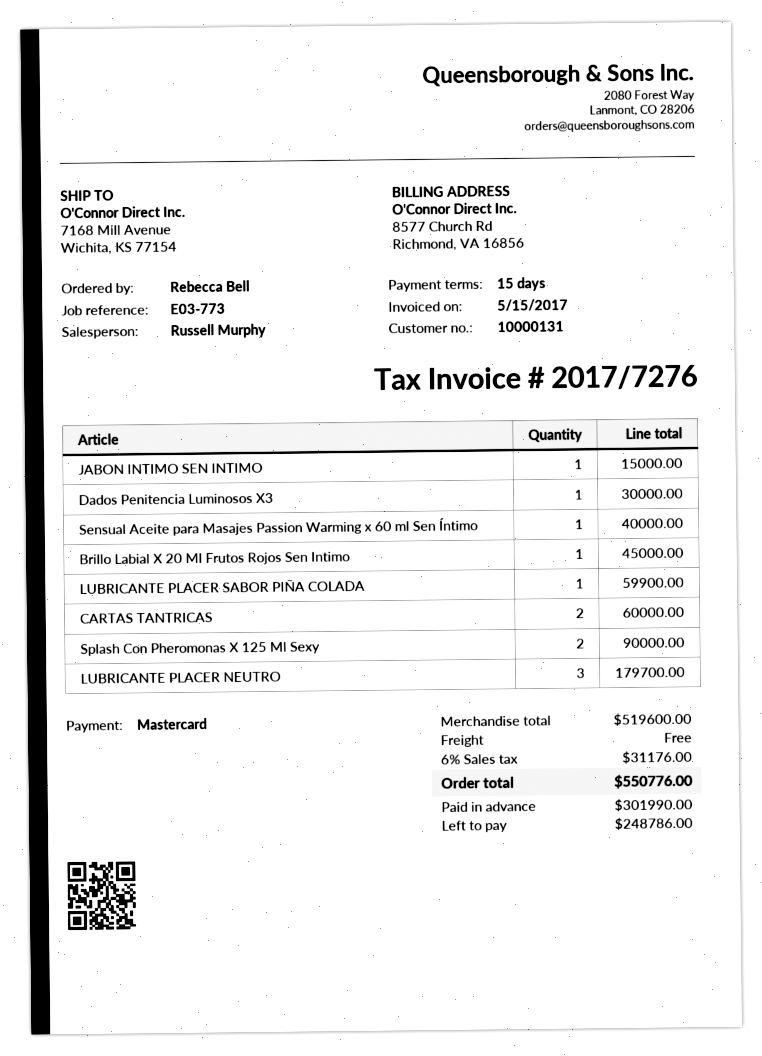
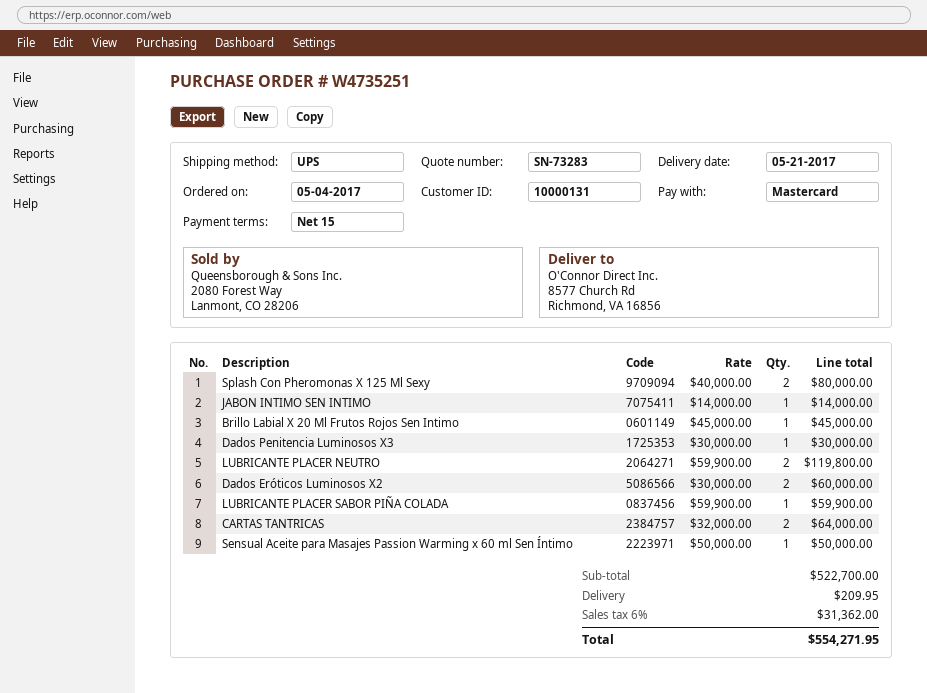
ship to: 7168 Mill Avenue, Wichita, KS 77154 -> 8577 Church Rd, Richmond, VA 16856
JABON INTIMO SEN INTIMO: 1 for 15000.00 -> 1 for 14000.00
Sensual Aceite para Masajes Passion Warming x 60 ml Sen Íntimo: 1 for 40000.00 -> 1 for 50000.00
CARTAS TANTRICAS: 2 for 60000.00 -> 2 for 64000.00
Splash Con Pheromonas X 125 Ml Sexy: 2 for 90000.00 -> 2 for 80000.00
LUBRICANTE PLACER NEUTRO: 3 for 179700.00 -> 2 for 119800.00
Dados Eróticos Luminosos X2: none -> 2 for 60000.00
subtotal: 519600.00 -> 522700.00
shipping: 0.00 -> 209.95
tax: 6% = 31176.00 -> 6% = 31362.00
total: 550776.00 -> 554271.95

